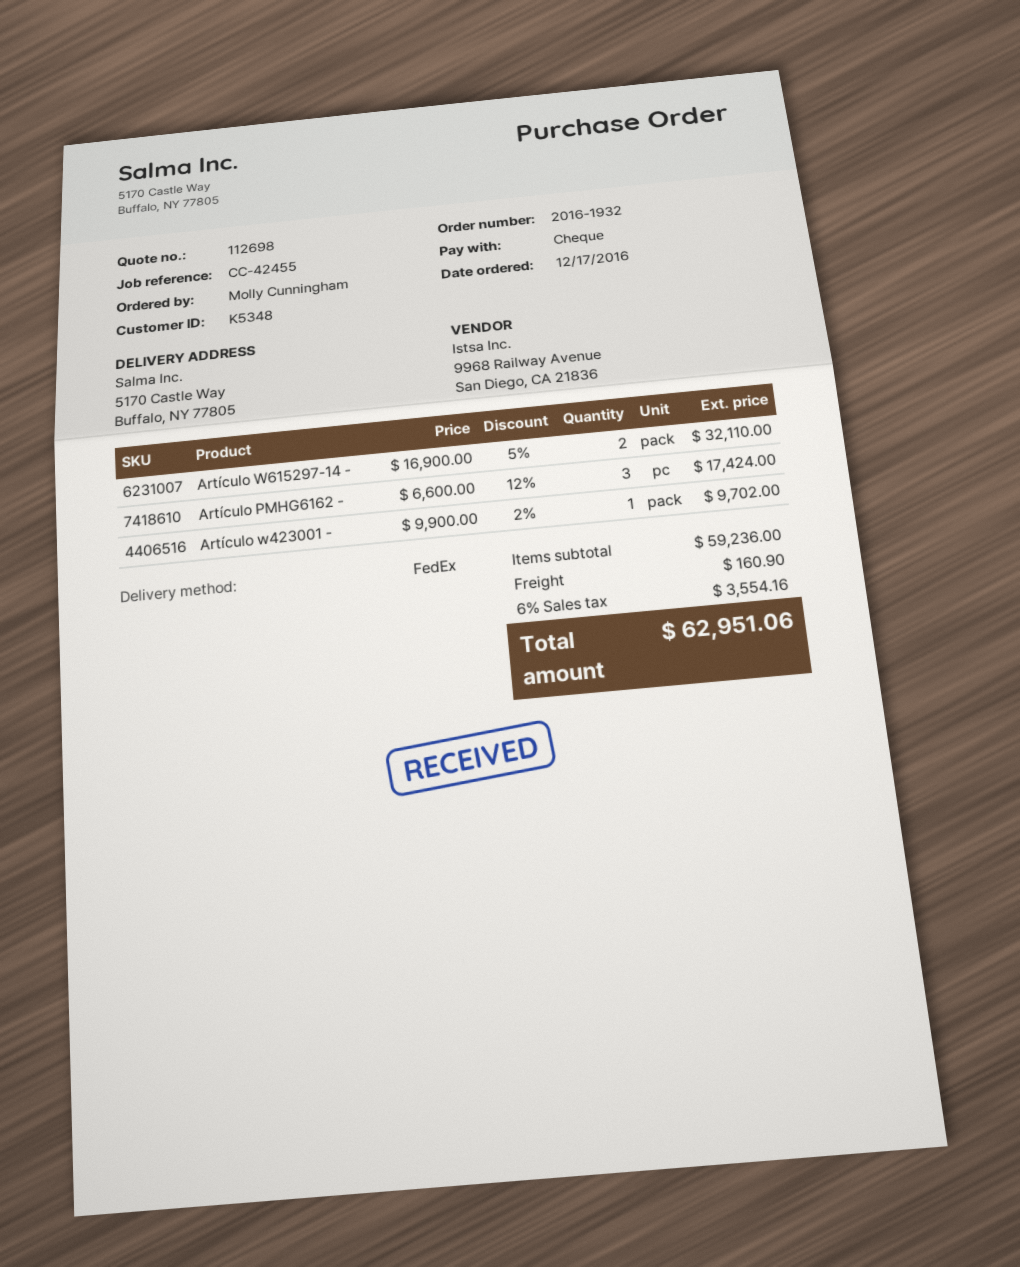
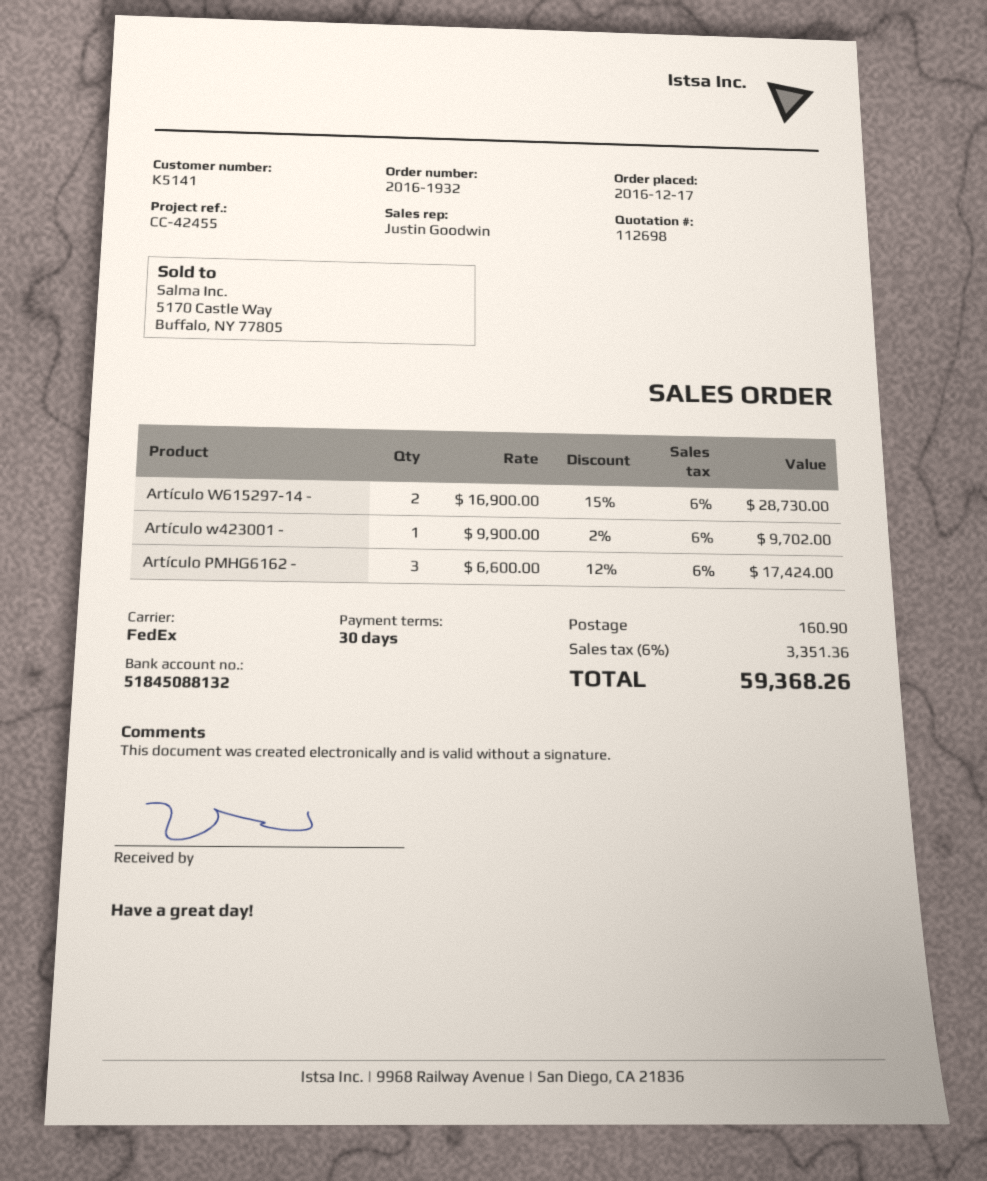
customer number: K5348 -> K5141
Artículo W615297-14 -: 2 x 16900.00 - 5% = 32110.00 -> 2 x 16900.00 - 15% = 28730.00
tax: 6% = 3554.16 -> 6% = 3351.36
total: 62951.06 -> 59368.26

